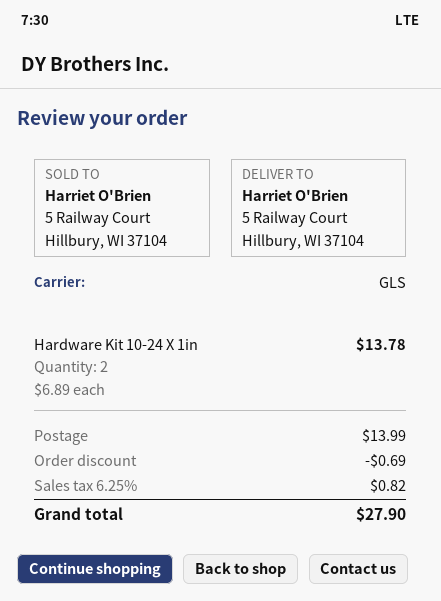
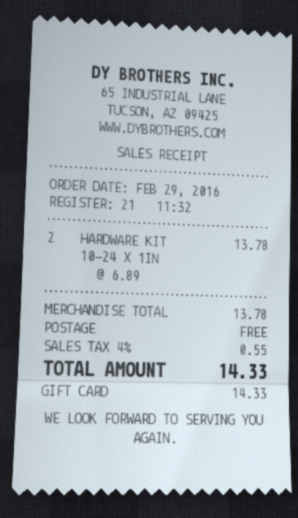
discount: 0.69 -> none
shipping: 13.99 -> 0.00
tax: 6.25% = 0.82 -> 4% = 0.55
total: 27.90 -> 14.33

